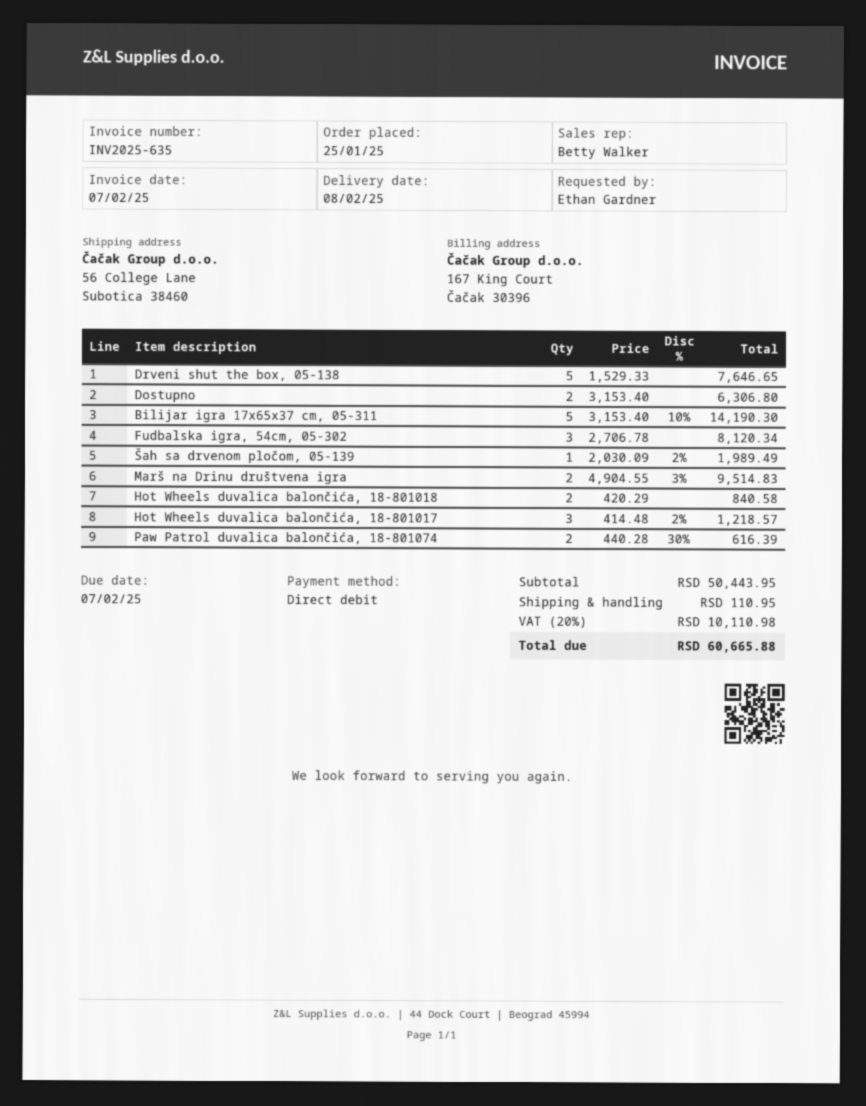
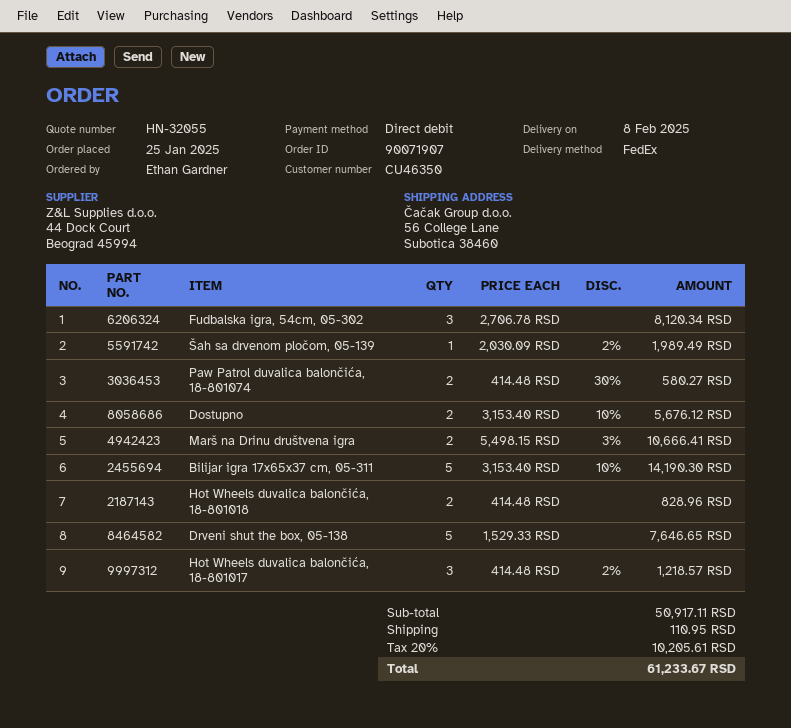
Dostupno: 2 x 3153.40 = 6306.80 -> 2 x 3153.40 - 10% = 5676.12
Marš na Drinu društvena igra: 2 x 4904.55 - 3% = 9514.83 -> 2 x 5498.15 - 3% = 10666.41
Hot Wheels duvalica balončića, 18-801018: 2 x 420.29 = 840.58 -> 2 x 414.48 = 828.96
Paw Patrol duvalica balončića, 18-801074: 2 x 440.28 - 30% = 616.39 -> 2 x 414.48 - 30% = 580.27
subtotal: 50443.95 -> 50917.11
tax: 20% = 10110.98 -> 20% = 10205.61
total: 60665.88 -> 61233.67

